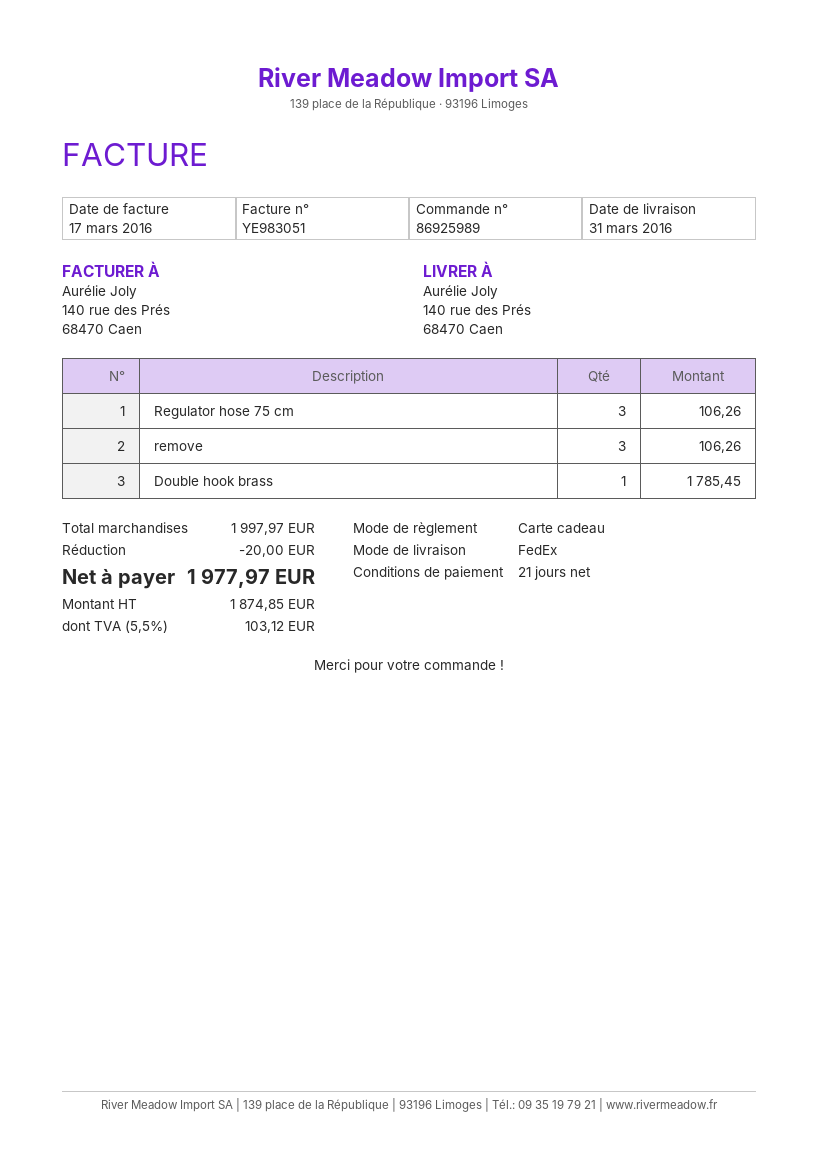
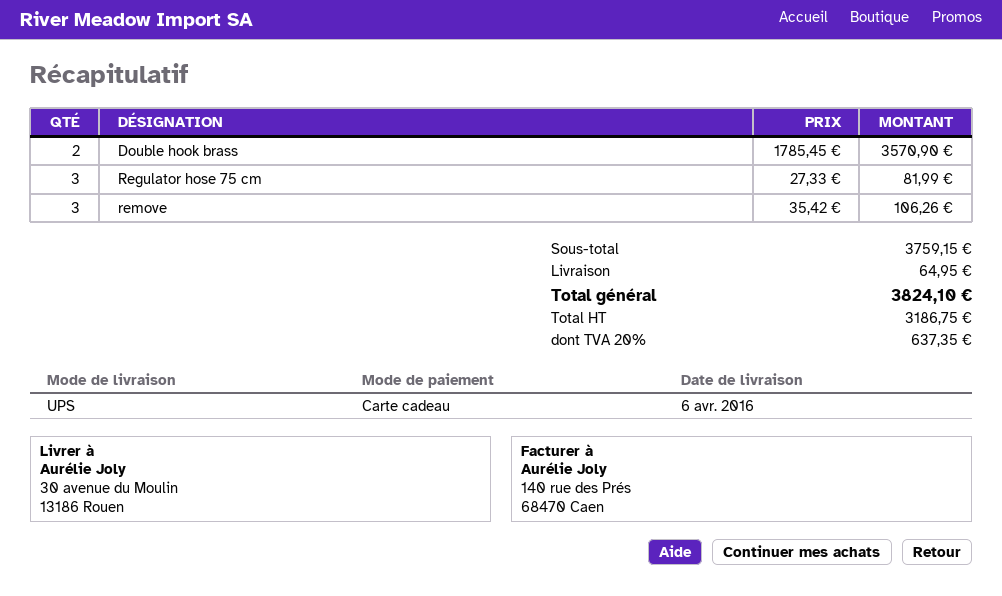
delivery date: 2016-03-31 -> 2016-04-06
shipping method: FedEx -> UPS
ship to: 140 rue des Prés, 68470 Caen -> 30 avenue du Moulin, 13186 Rouen
Regulator hose 75 cm: 3 for 106.26 -> 3 for 81.99
Double hook brass: 1 for 1785.45 -> 2 for 3570.90
subtotal: 1997.97 -> 3759.15
discount: 20.00 -> none
shipping: none -> 64.95
net: 1874.85 -> 3186.75
tax: 5.5% = 103.12 -> 20% = 637.35
total: 1977.97 -> 3824.10

